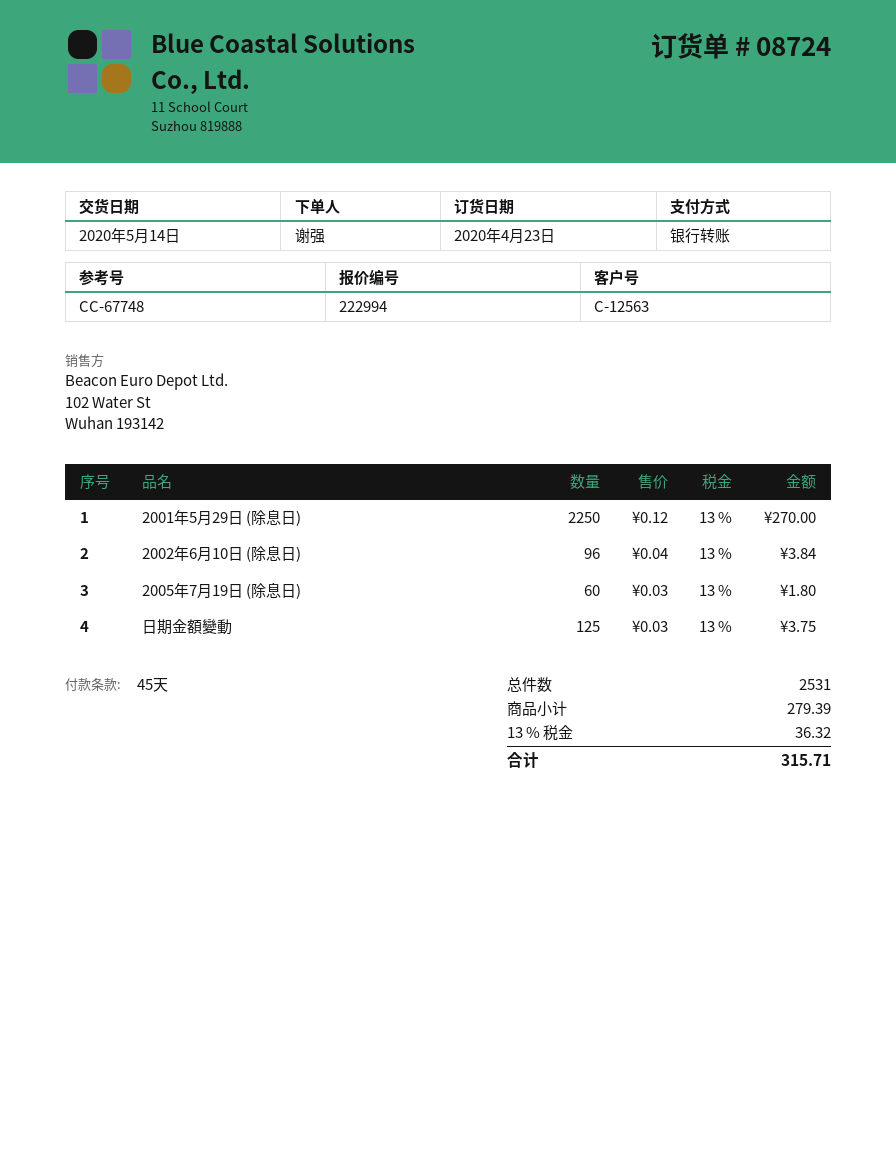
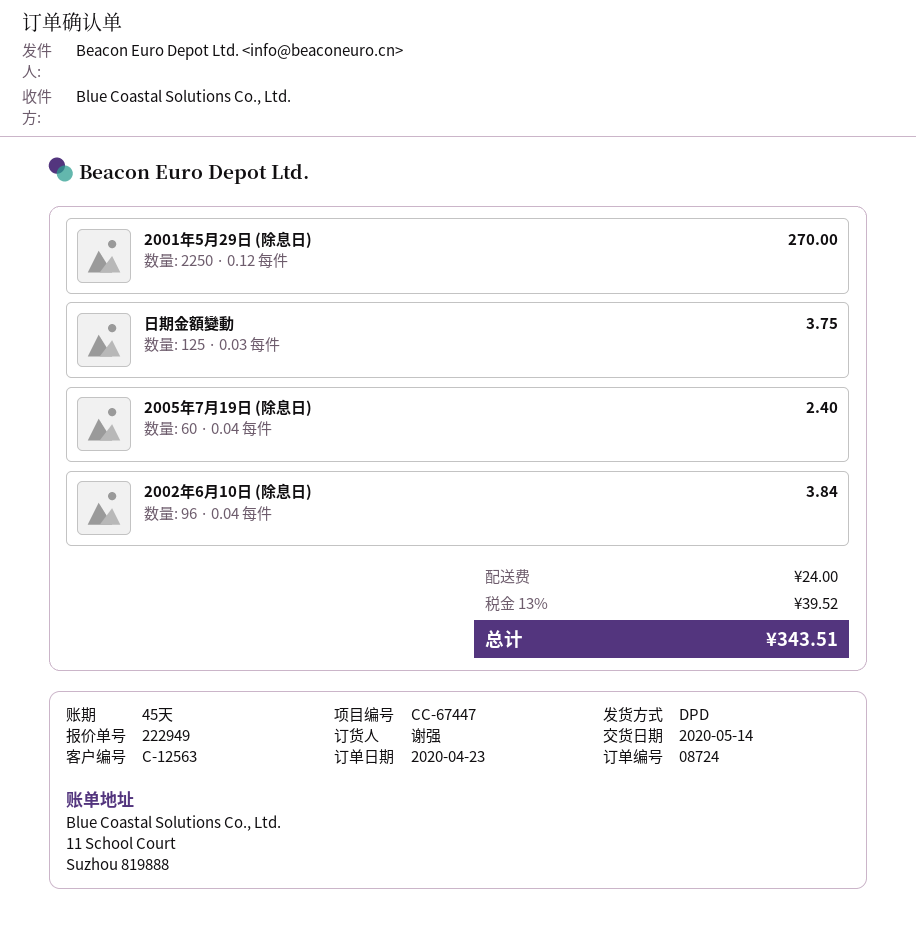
quote number: 222994 -> 222949
reference: CC-67748 -> CC-67447
2005年7月19日 (除息日): 60 x 0.03 = 1.80 -> 60 x 0.04 = 2.40
shipping: none -> 24.00
tax: 13% = 36.32 -> 13% = 39.52
total: 315.71 -> 343.51

